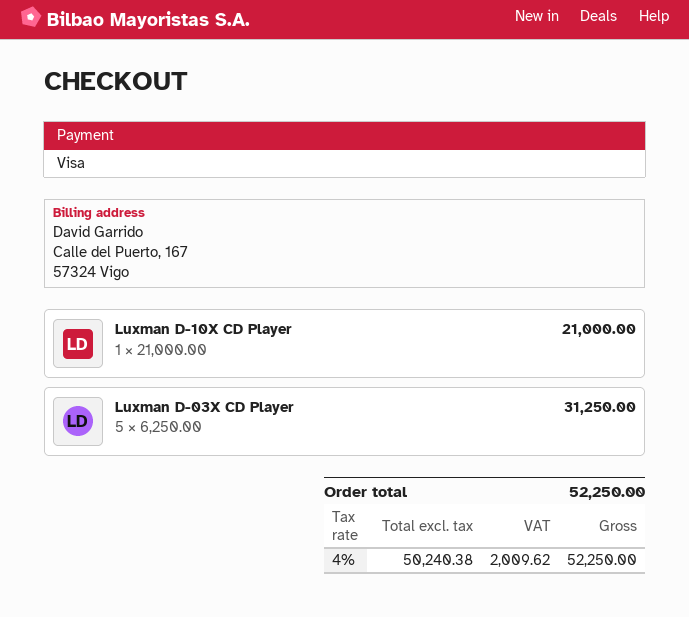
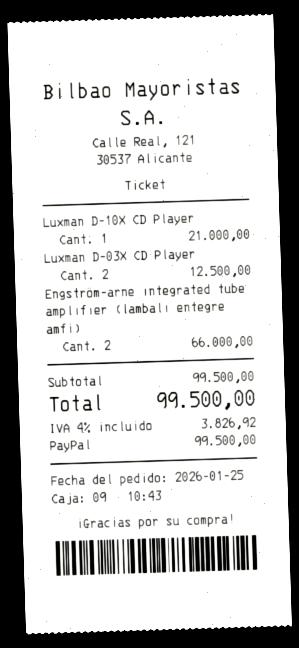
payment method: Visa -> PayPal
Luxman D-03X CD Player: 5 for 31250.00 -> 2 for 12500.00
Engström-arne ıntegrated tube amplıfıer (lambalı entegre amfi): none -> 2 for 66000.00
tax: 4% = 2009.62 -> 4% = 3826.92
total: 52250.00 -> 99500.00

